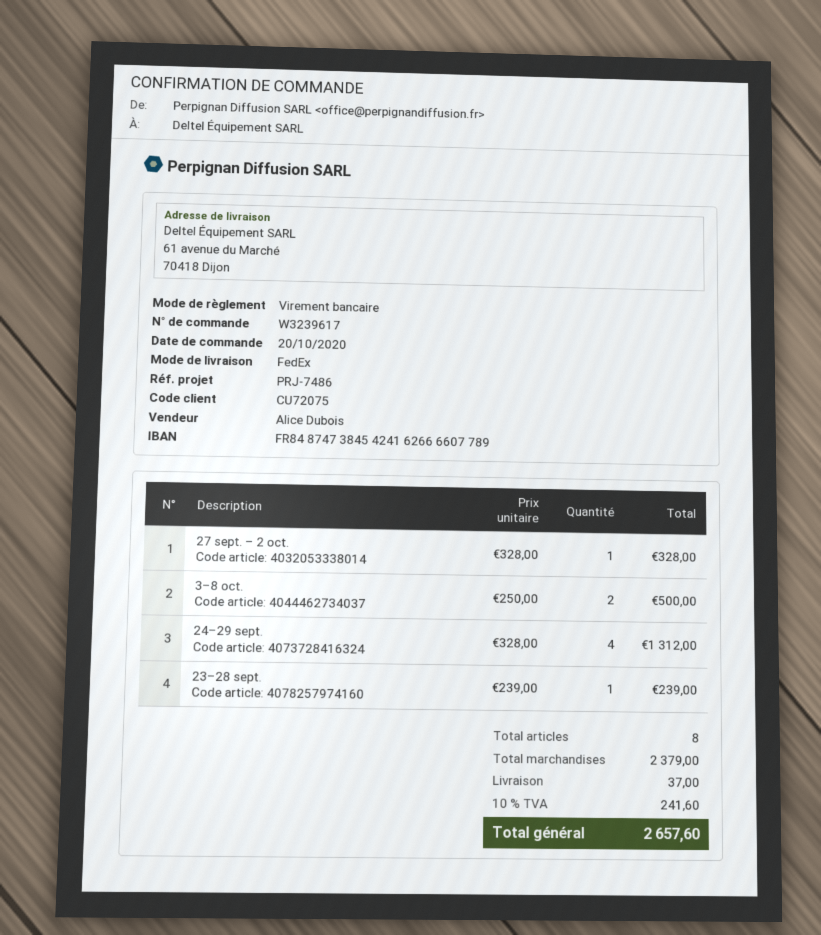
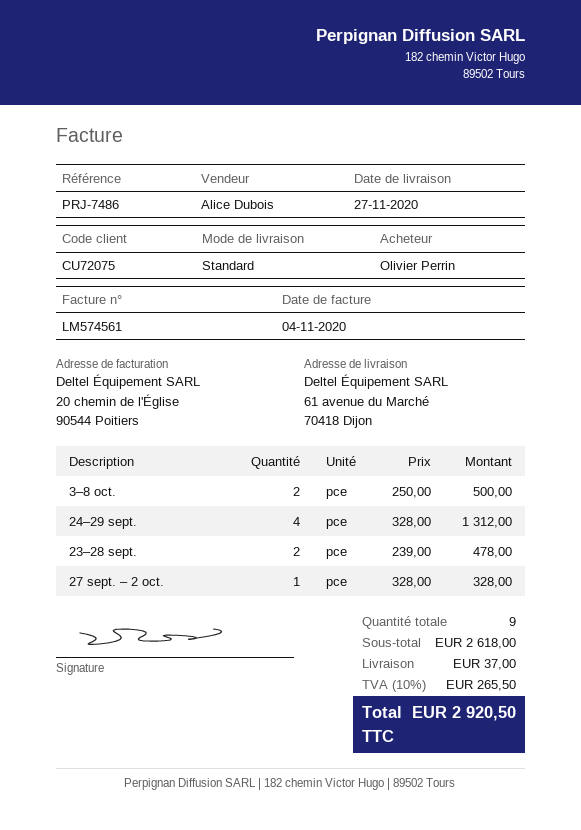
shipping method: FedEx -> standard
23–28 sept.: 1 x 239.00 = 239.00 -> 2 x 239.00 = 478.00
total quantity: 8 -> 9
subtotal: 2379.00 -> 2618.00
tax: 10% = 241.60 -> 10% = 265.50
total: 2657.60 -> 2920.50

